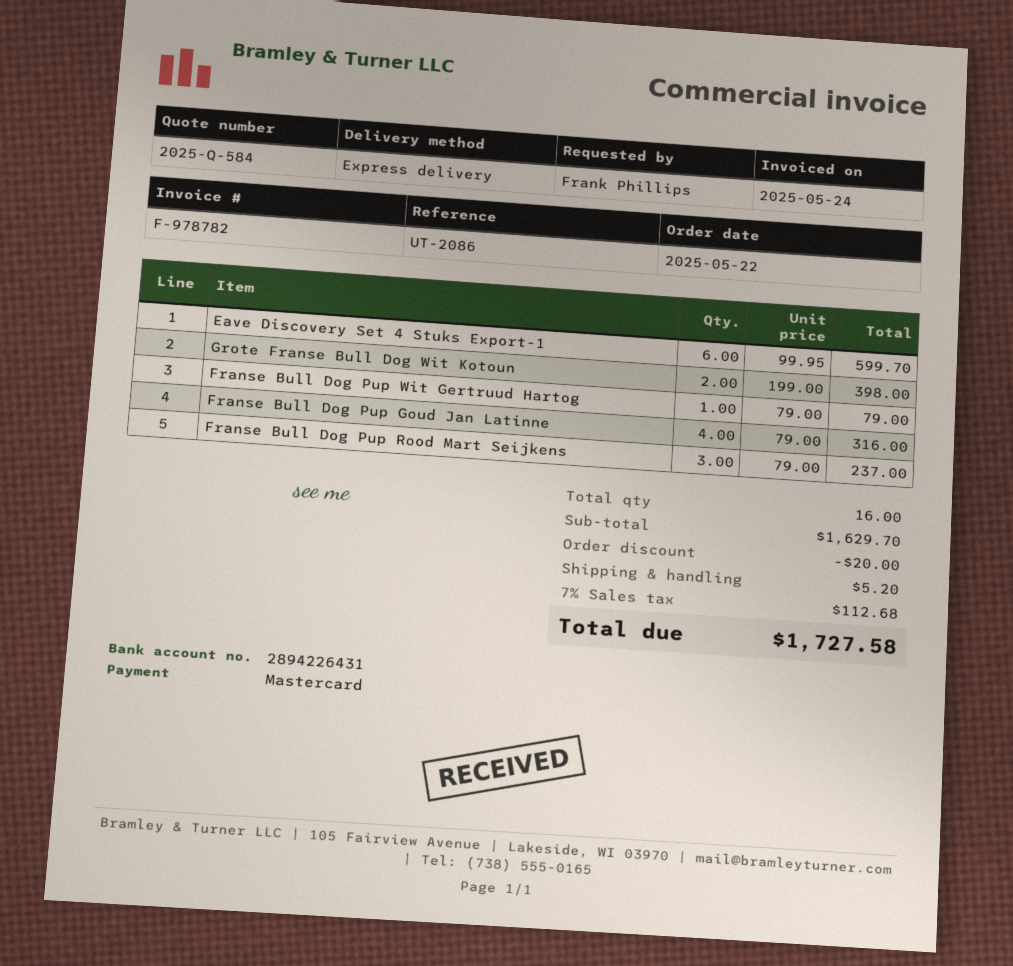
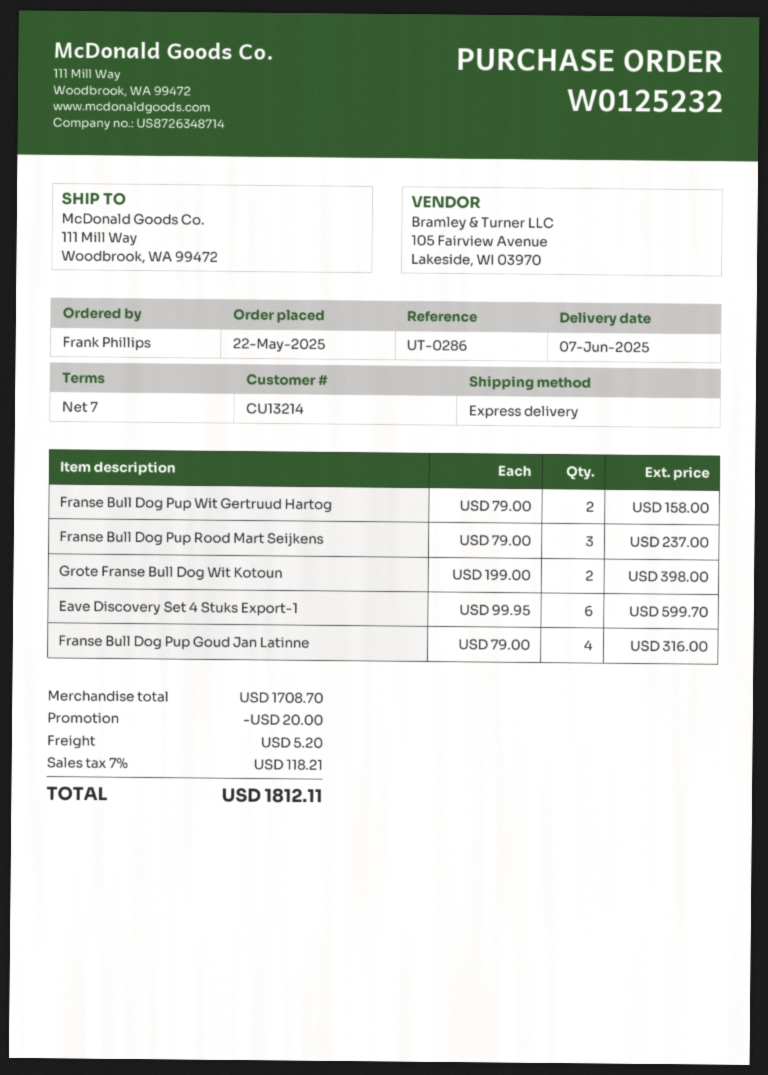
reference: UT-2086 -> UT-0286
Franse Bull Dog Pup Wit Gertruud Hartog: 1 x 79.00 = 79.00 -> 2 x 79.00 = 158.00
subtotal: 1629.70 -> 1708.70
tax: 7% = 112.68 -> 7% = 118.21
total: 1727.58 -> 1812.11

